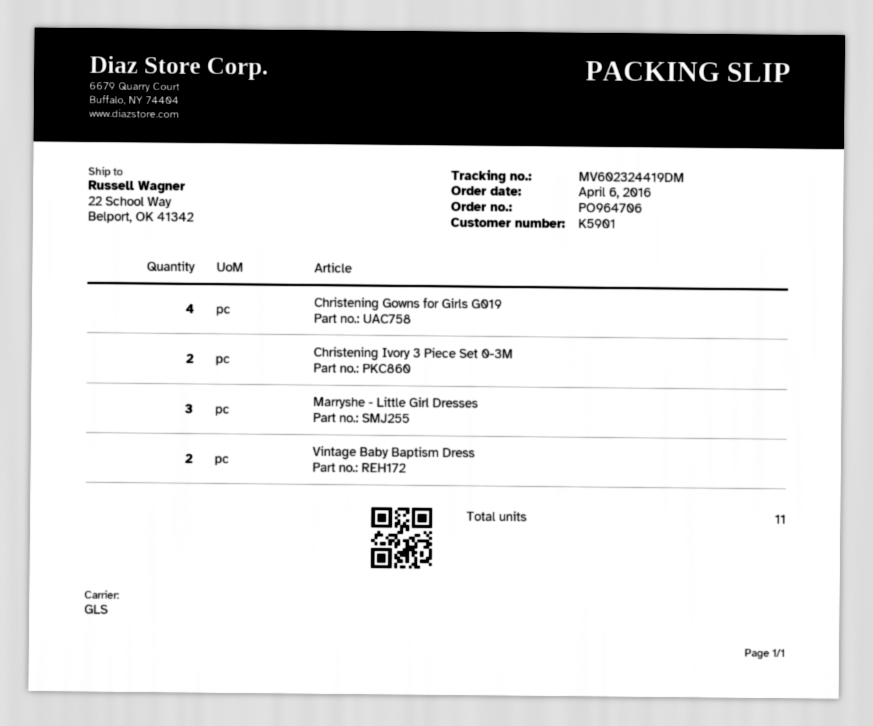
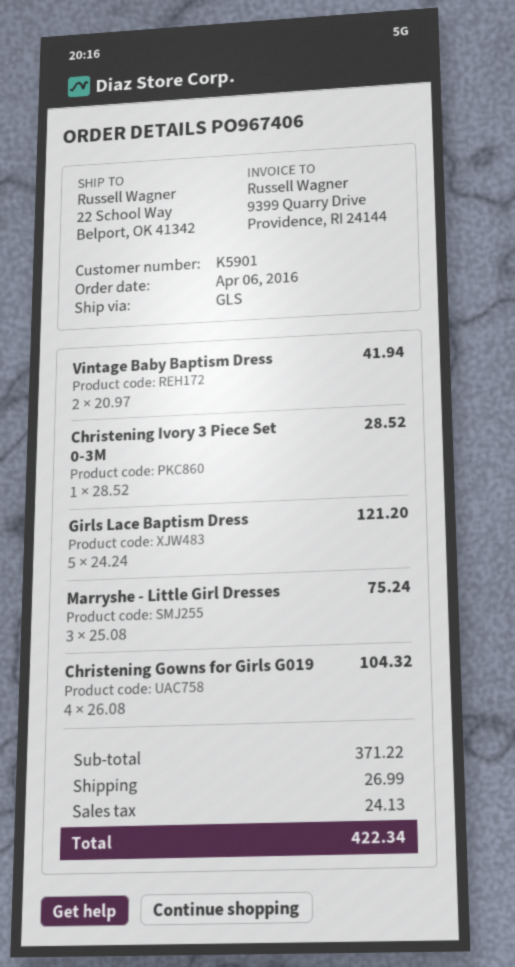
order number: PO964706 -> PO967406
Christening Ivory 3 Piece Set 0-3M: 2 -> 1
Girls Lace Baptism Dress: none -> 5

